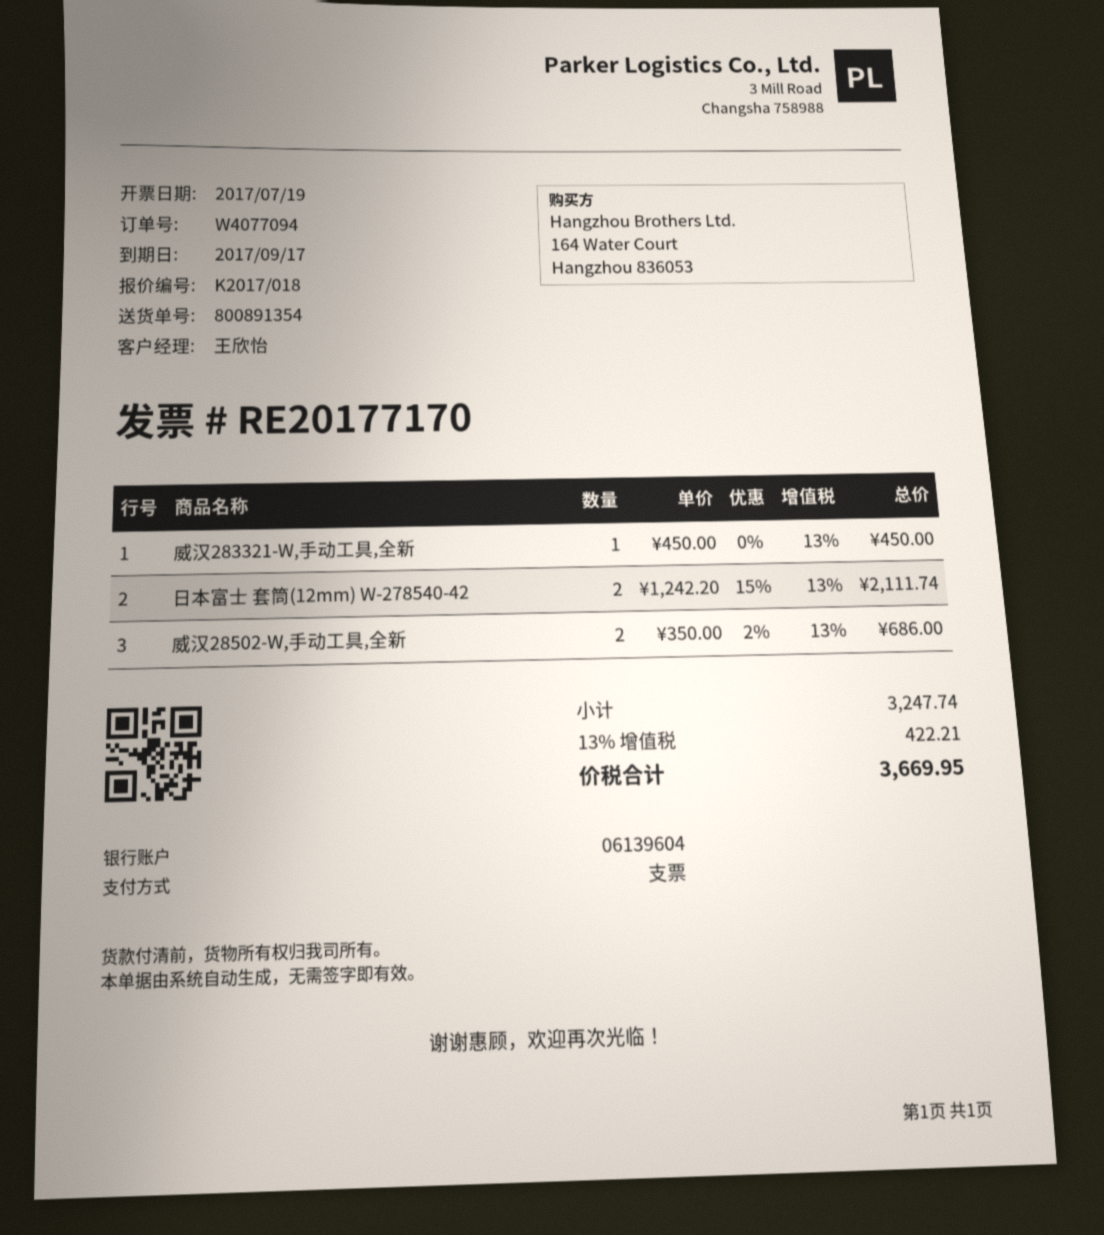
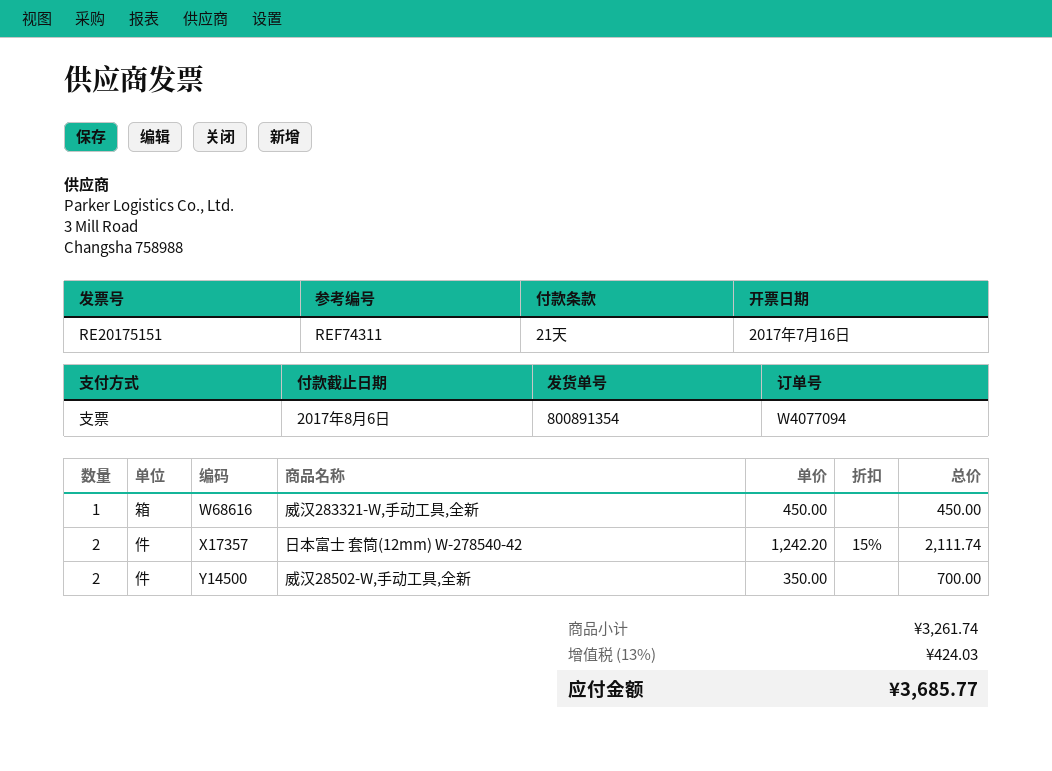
invoice number: RE20177170 -> RE20175151
invoice date: 2017-07-19 -> 2017-07-16
due date: 2017-09-17 -> 2017-08-06
威汉28502-W,手动工具,全新: 2 x 350.00 - 2% = 686.00 -> 2 x 350.00 = 700.00
subtotal: 3247.74 -> 3261.74
tax: 13% = 422.21 -> 13% = 424.03
total: 3669.95 -> 3685.77

